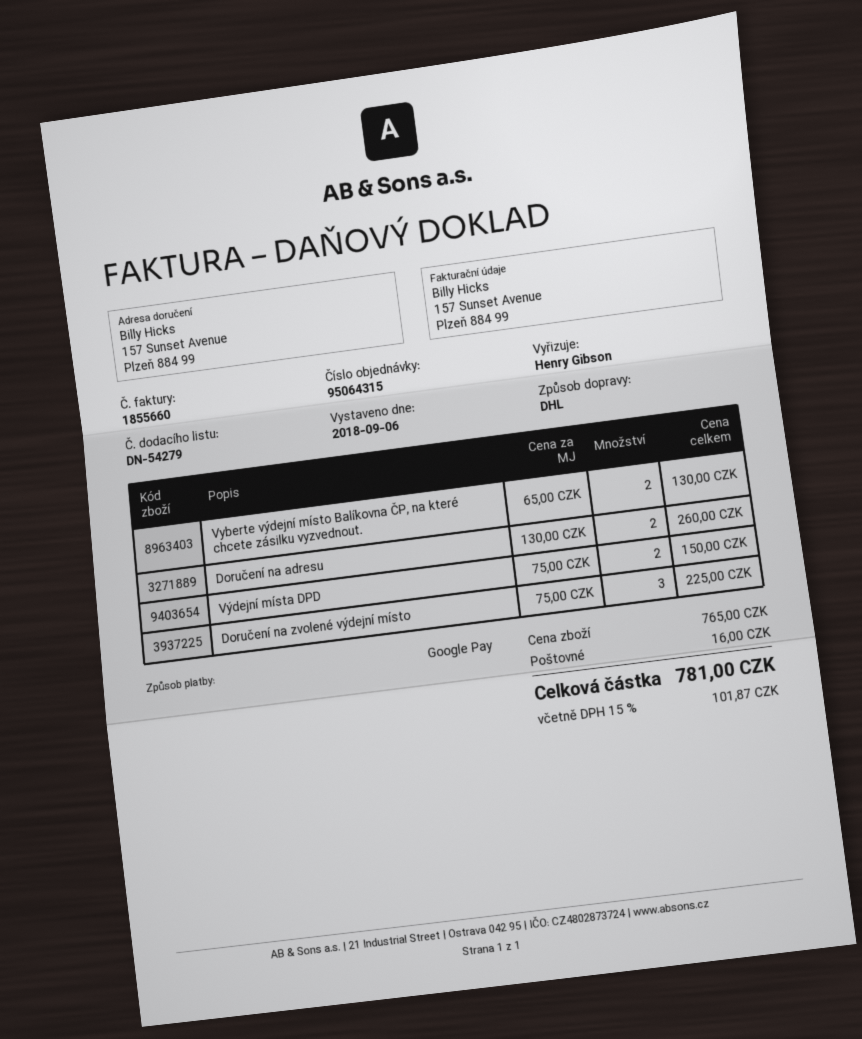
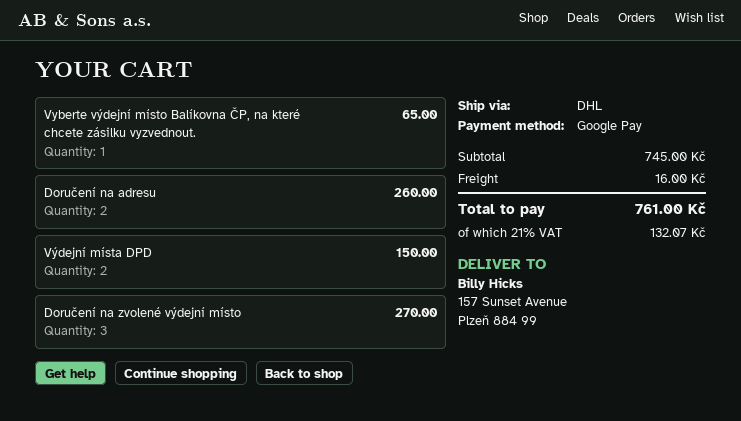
Vyberte výdejní místo Balíkovna ČP, na které chcete zásilku vyzvednout.: 2 for 130.00 -> 1 for 65.00
Doručení na zvolené výdejní místo: 3 for 225.00 -> 3 for 270.00
subtotal: 765.00 -> 745.00
tax: 15% = 101.87 -> 21% = 132.07
total: 781.00 -> 761.00

